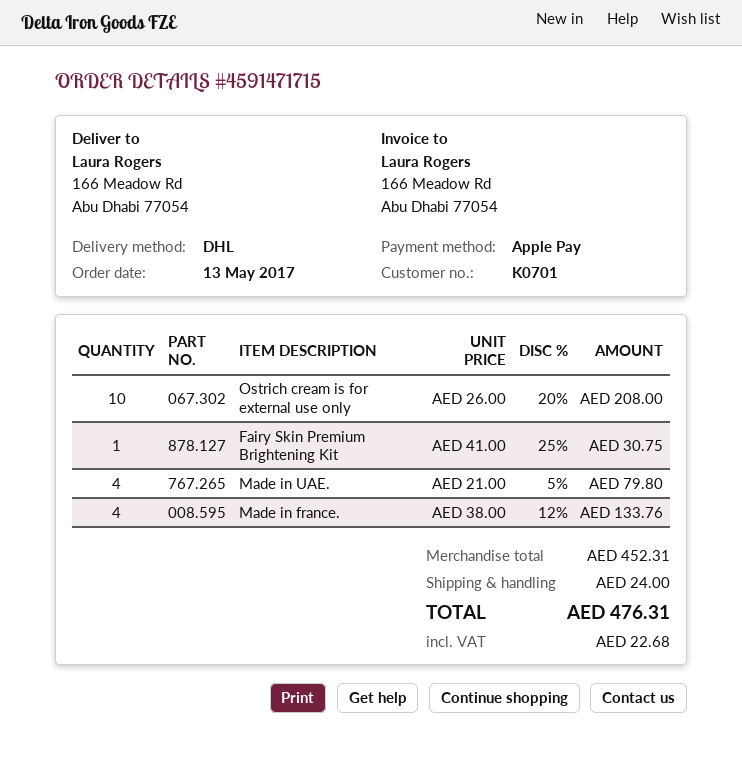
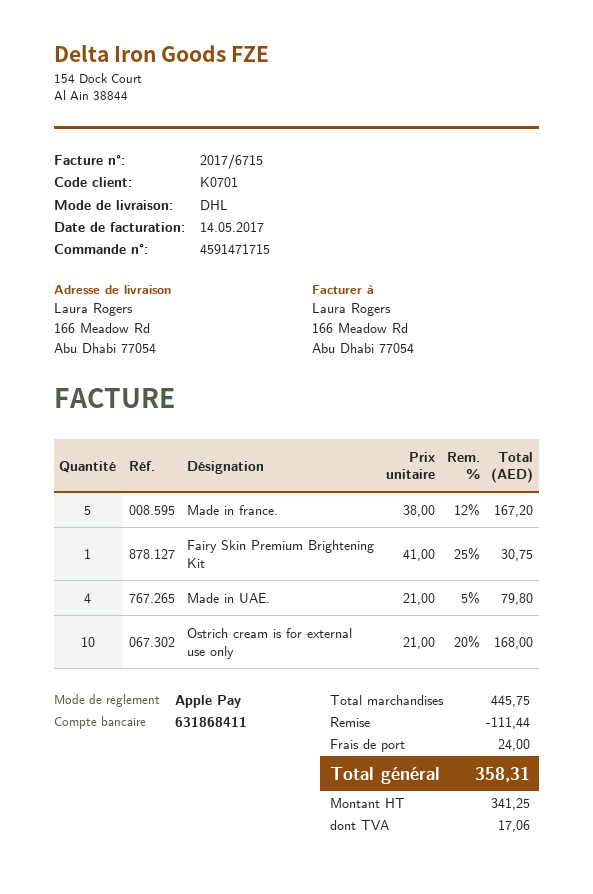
Ostrich cream is for external use only: 10 x 26.00 - 20% = 208.00 -> 10 x 21.00 - 20% = 168.00
Made in france.: 4 x 38.00 - 12% = 133.76 -> 5 x 38.00 - 12% = 167.20
subtotal: 452.31 -> 445.75
discount: none -> 111.44
tax: 22.68 -> 17.06
total: 476.31 -> 358.31

